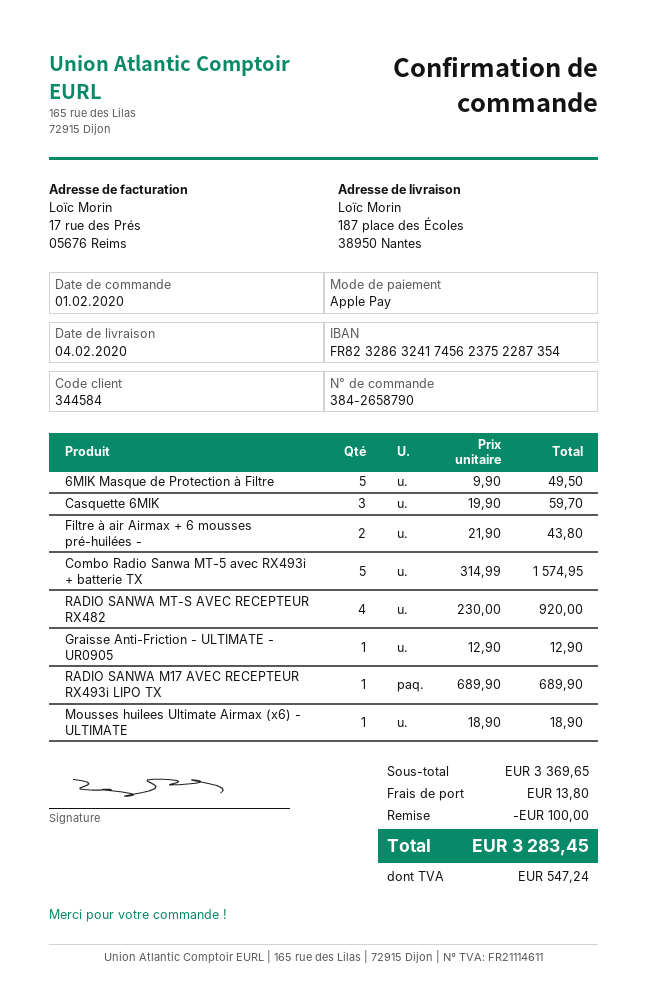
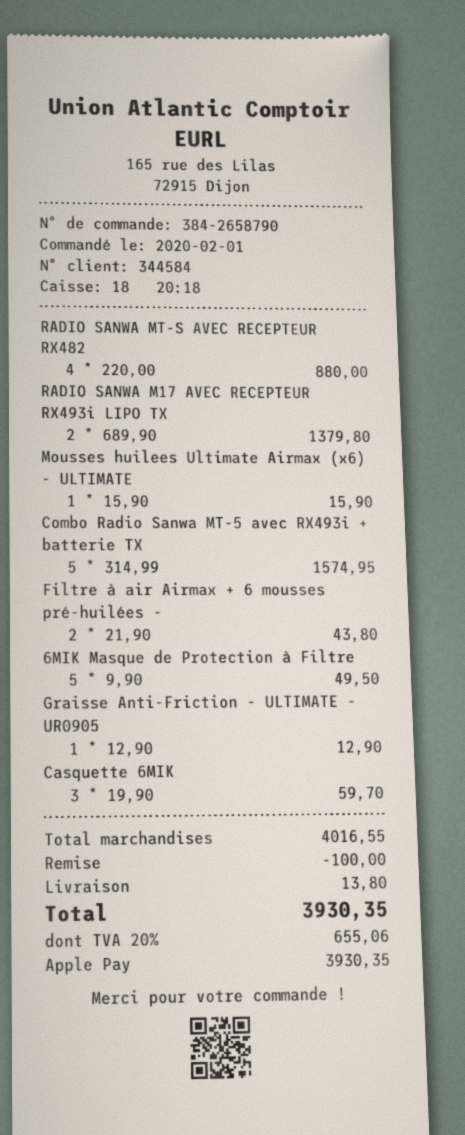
RADIO SANWA MT-S AVEC RECEPTEUR RX482: 4 x 230.00 = 920.00 -> 4 x 220.00 = 880.00
RADIO SANWA M17 AVEC RECEPTEUR RX493i LIPO TX: 1 x 689.90 = 689.90 -> 2 x 689.90 = 1379.80
Mousses huilees Ultimate Airmax (x6) - ULTIMATE: 1 x 18.90 = 18.90 -> 1 x 15.90 = 15.90
subtotal: 3369.65 -> 4016.55
tax: 547.24 -> 655.06
total: 3283.45 -> 3930.35

